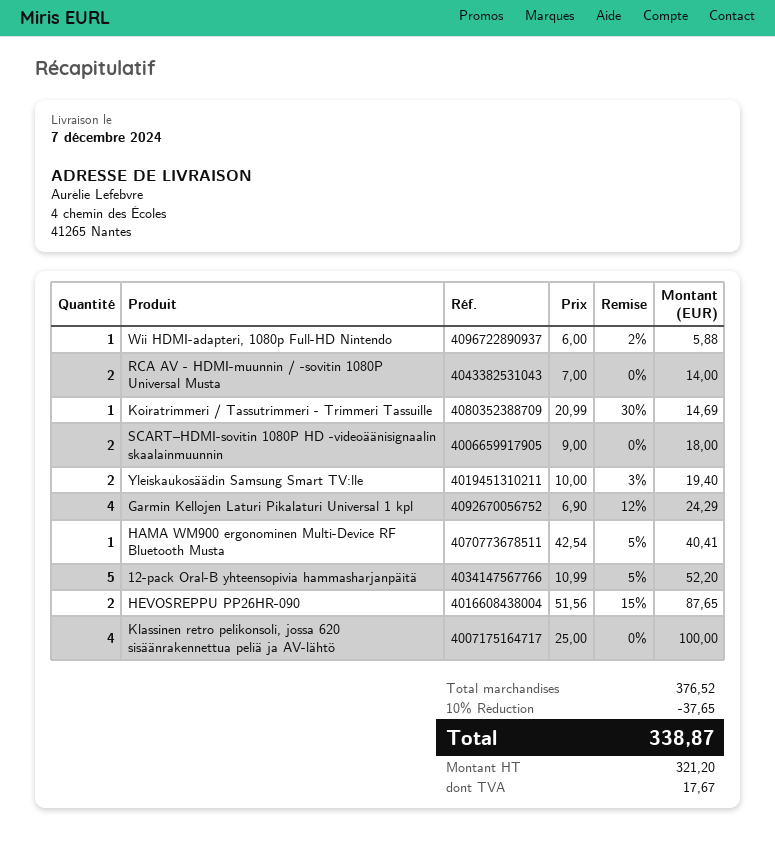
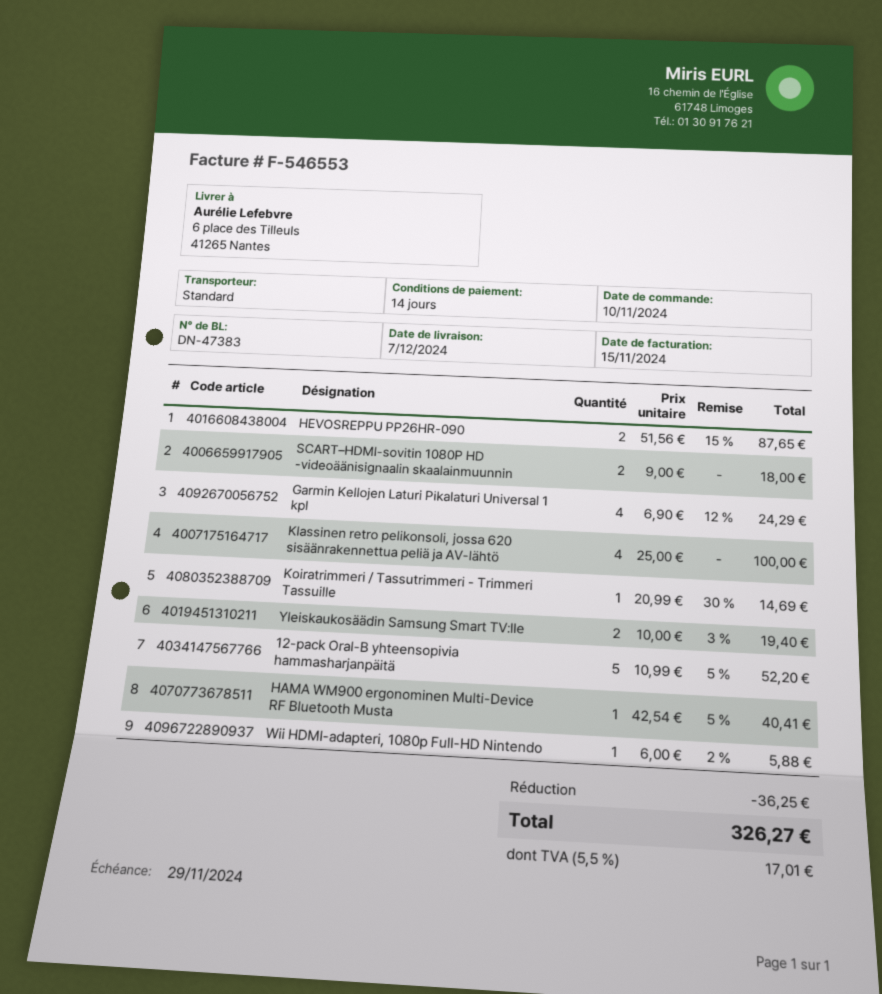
ship to: 4 chemin des Écoles, 41265 Nantes -> 6 place des Tilleuls, 41265 Nantes
RCA AV - HDMI-muunnin / -sovitin 1080P Universal Musta: 2 x 7.00 = 14.00 -> none
discount: 37.65 -> 36.25
tax: 17.67 -> 17.01
total: 338.87 -> 326.27

